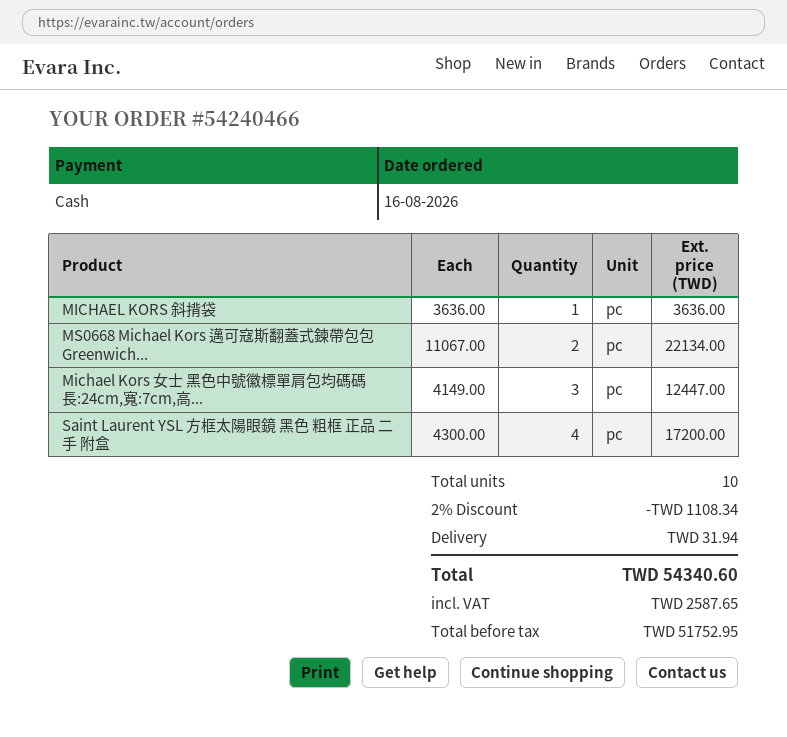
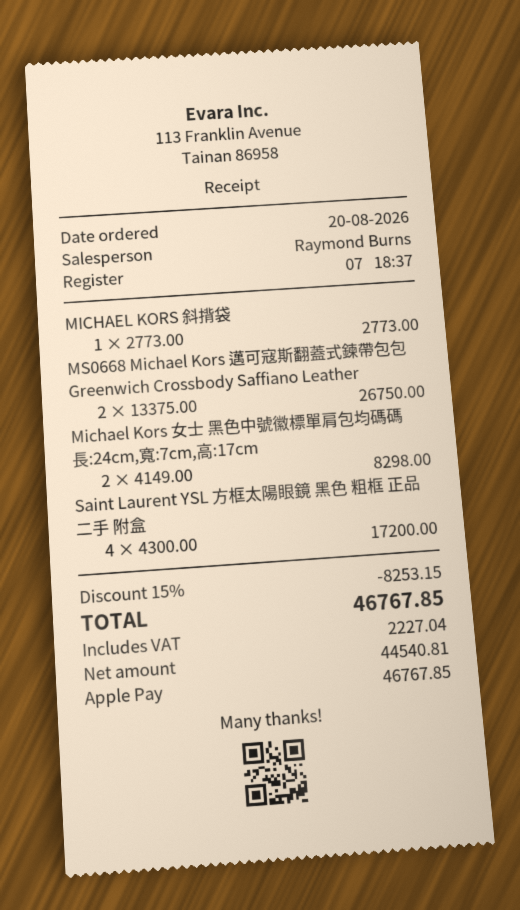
order date: 2026-08-16 -> 2026-08-20
payment method: cash -> Apple Pay
MICHAEL KORS 斜揹袋: 1 x 3636.00 = 3636.00 -> 1 x 2773.00 = 2773.00
MS0668 Michael Kors 邁可寇斯翻蓋式鍊帶包包 Greenwich...: 2 x 11067.00 = 22134.00 -> 2 x 13375.00 = 26750.00
Michael Kors 女士 黑色中號徽標單肩包均碼碼長:24cm,寬:7cm,高...: 3 x 4149.00 = 12447.00 -> 2 x 4149.00 = 8298.00
discount: 2% = 1108.34 -> 15% = 8253.15
shipping: 31.94 -> none
net: 51752.95 -> 44540.81
tax: 2587.65 -> 2227.04
total: 54340.60 -> 46767.85

